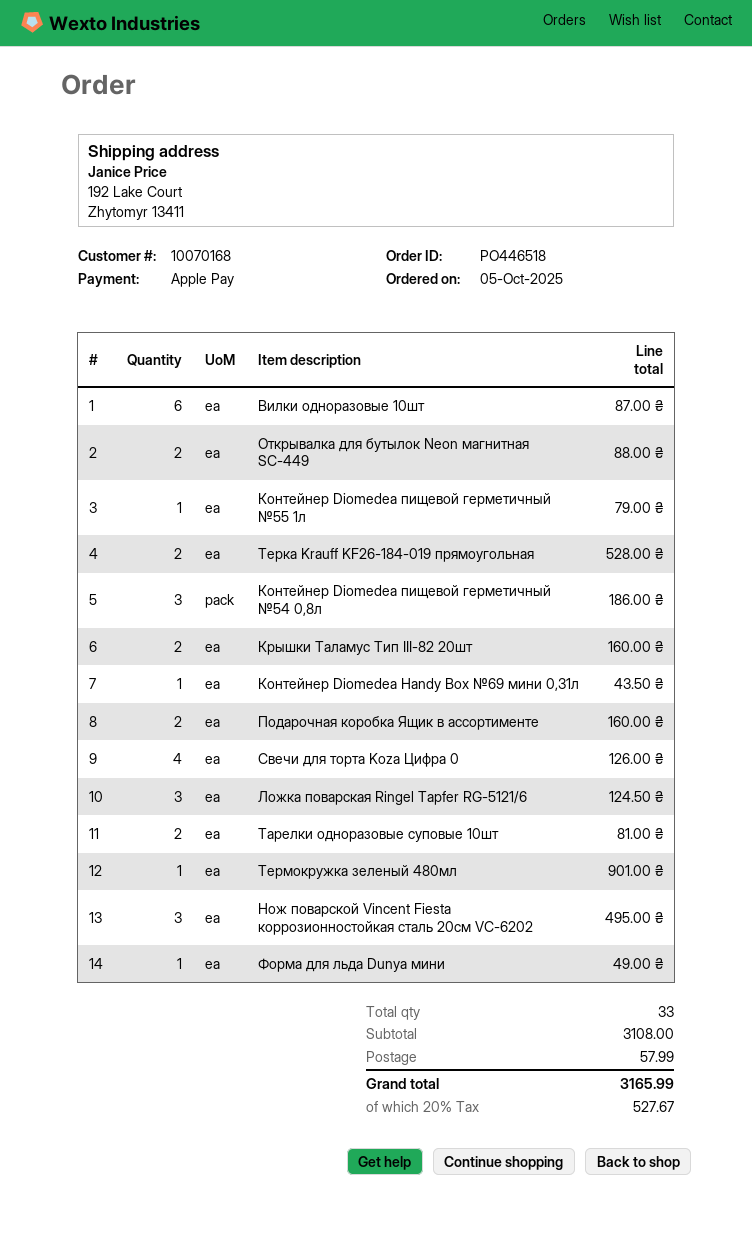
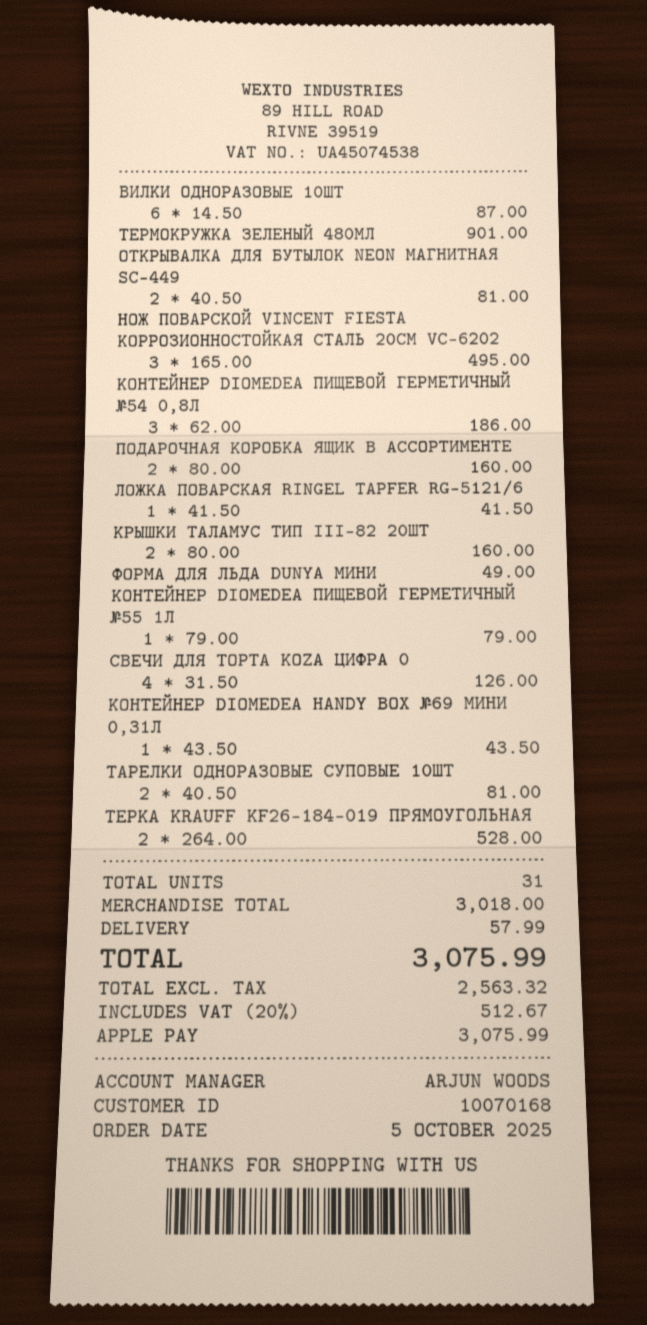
Открывалка для бутылок Neon магнитная SC-449: 2 for 88.00 -> 2 for 81.00
Ложка поварская Ringel Tapfer RG-5121/6: 3 for 124.50 -> 1 for 41.50
total quantity: 33 -> 31
subtotal: 3108.00 -> 3018.00
tax: 20% = 527.67 -> 20% = 512.67
total: 3165.99 -> 3075.99

